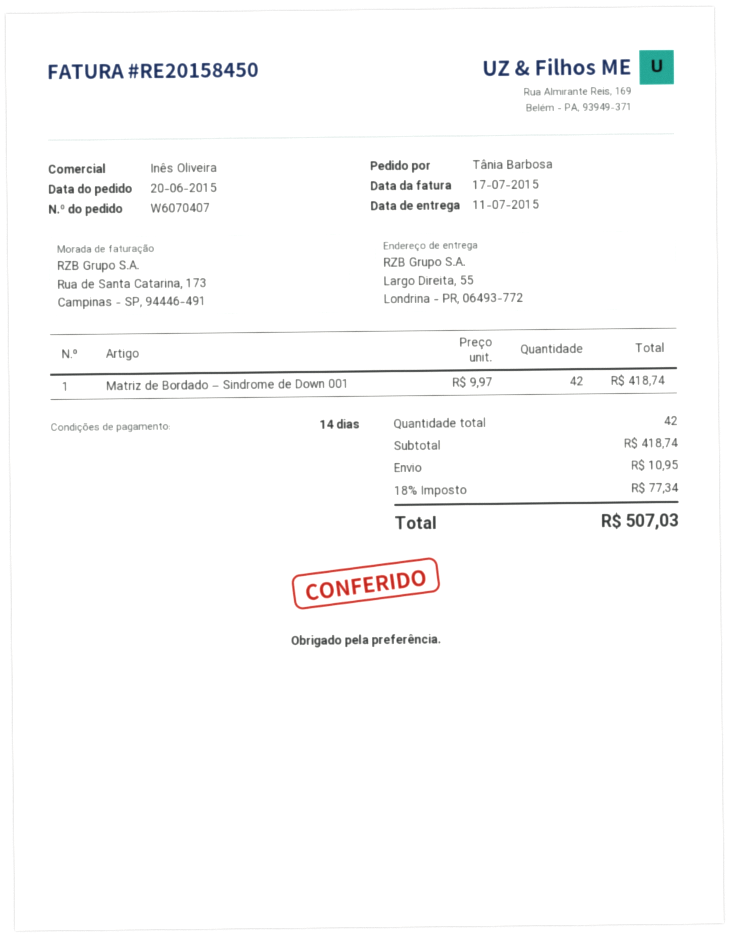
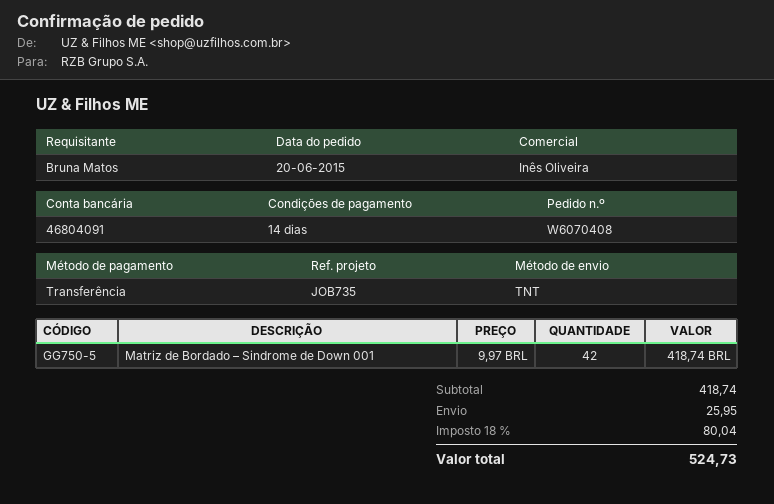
order number: W6070407 -> W6070408
ordered by: Tânia Barbosa -> Bruna Matos
shipping: 10.95 -> 25.95
tax: 18% = 77.34 -> 18% = 80.04
total: 507.03 -> 524.73

